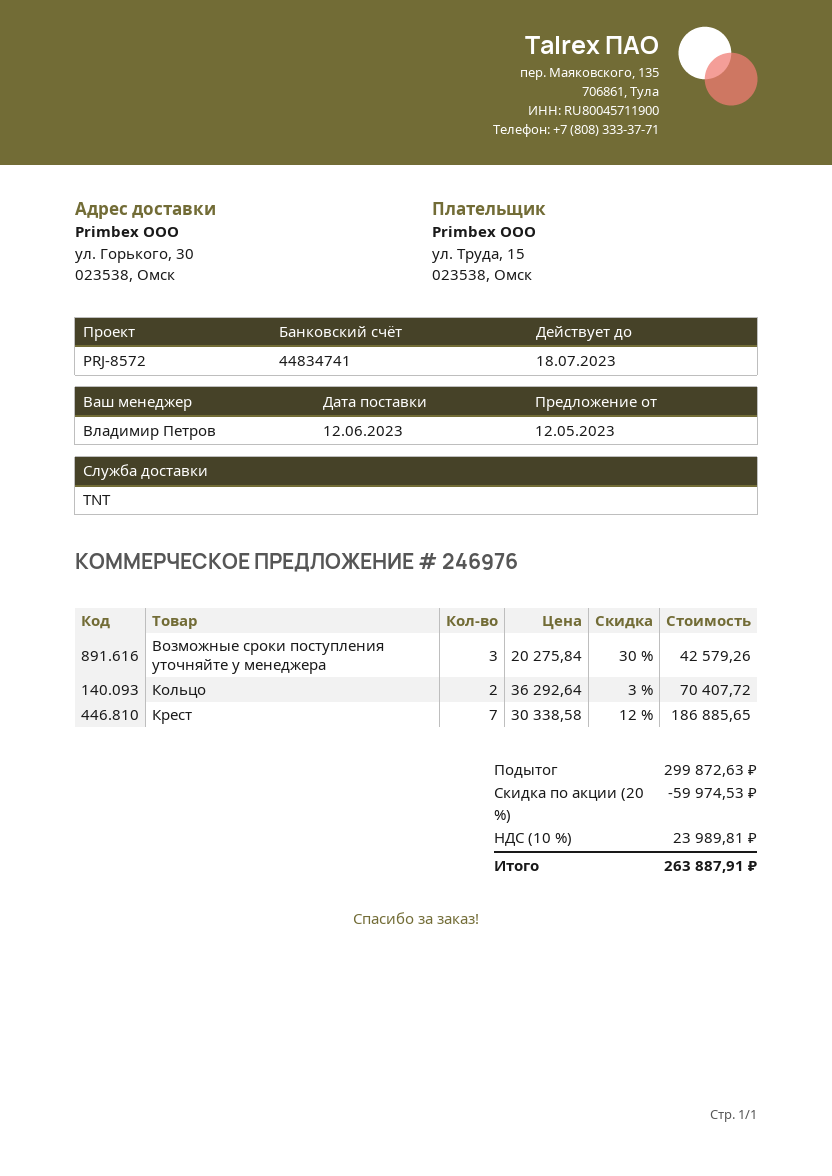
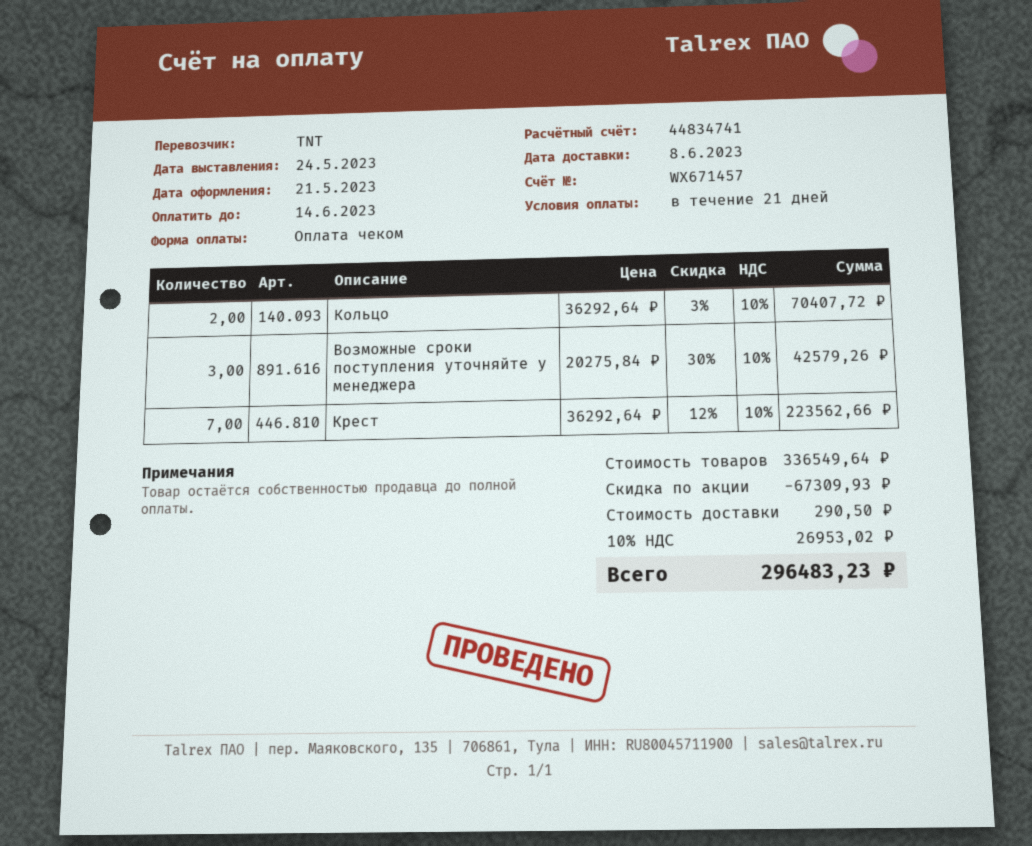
delivery date: 2023-06-12 -> 2023-06-08
Крест: 7 x 30338.58 - 12% = 186885.65 -> 7 x 36292.64 - 12% = 223562.66
subtotal: 299872.63 -> 336549.64
discount: 59974.53 -> 67309.93
shipping: none -> 290.50
tax: 10% = 23989.81 -> 10% = 26953.02
total: 263887.91 -> 296483.23

